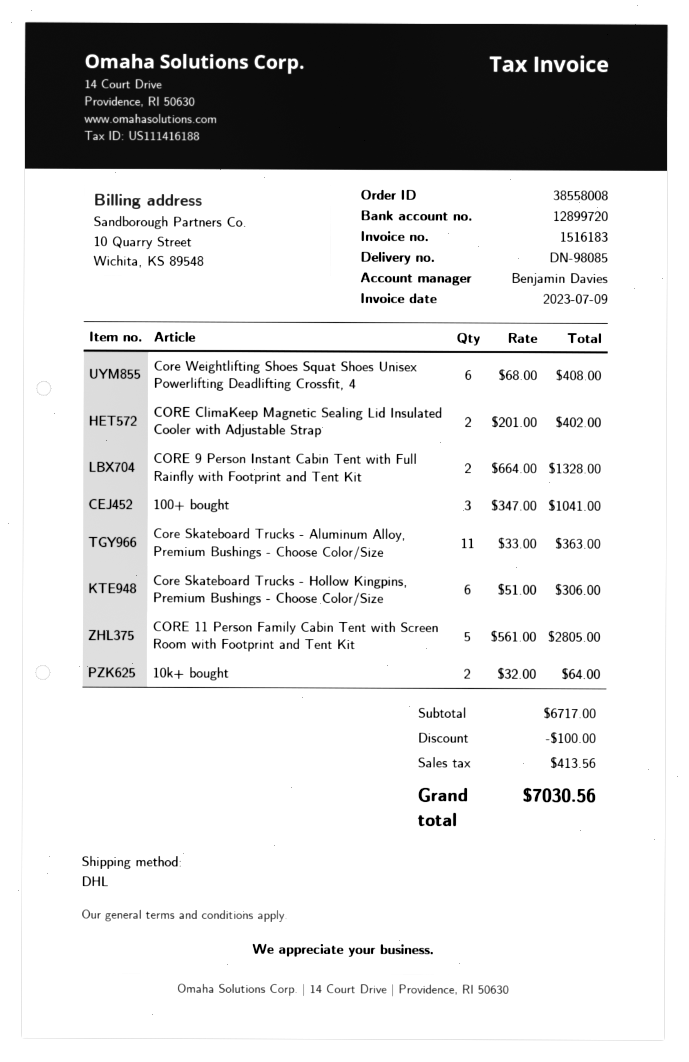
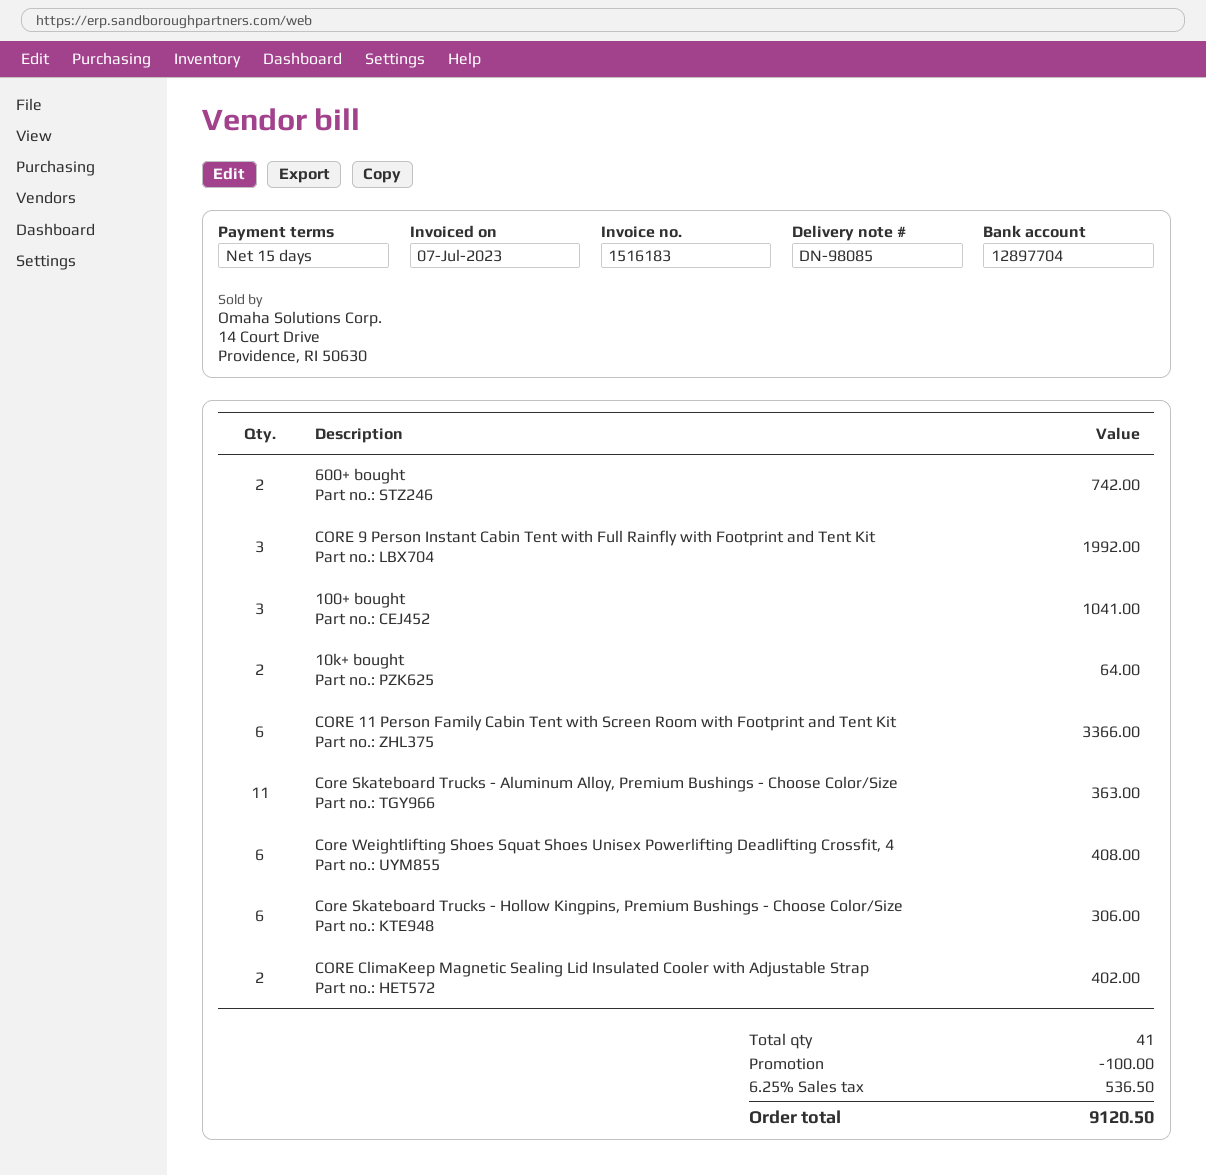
invoice date: 2023-07-09 -> 2023-07-07
bank account: 12899720 -> 12897704
CORE 9 Person Instant Cabin Tent with Full Rainfly with Footprint and Tent Kit: 2 for 1328.00 -> 3 for 1992.00
CORE 11 Person Family Cabin Tent with Screen Room with Footprint and Tent Kit: 5 for 2805.00 -> 6 for 3366.00
600+ bought: none -> 2 for 742.00
tax: 413.56 -> 536.50
total: 7030.56 -> 9120.50

